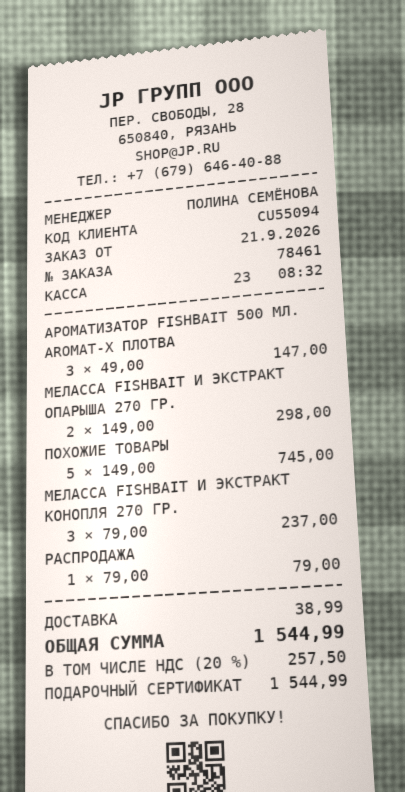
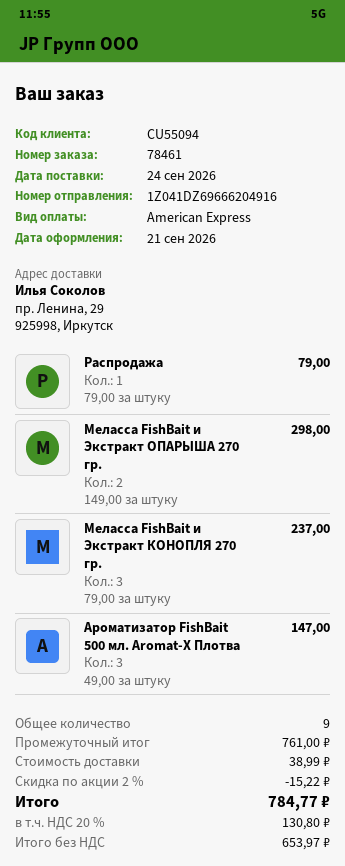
payment method: gift card -> American Express
ПОХОЖИЕ ТОВАРЫ: 5 x 149.00 = 745.00 -> none
discount: none -> 2% = 15.22
tax: 20% = 257.50 -> 20% = 130.80
total: 1544.99 -> 784.77

